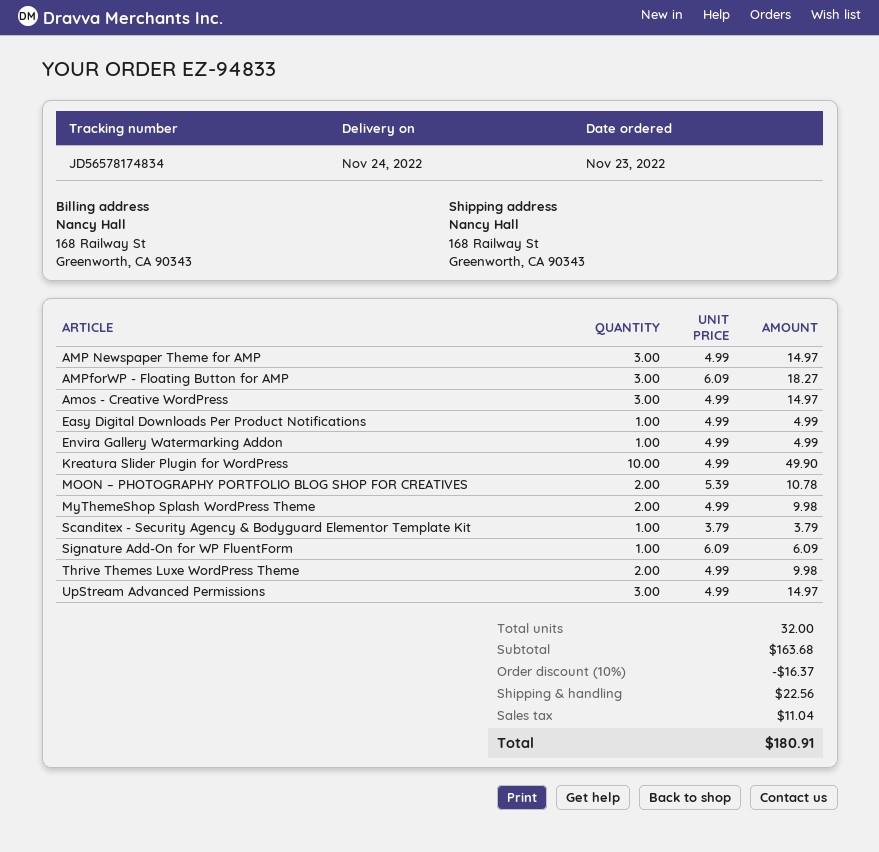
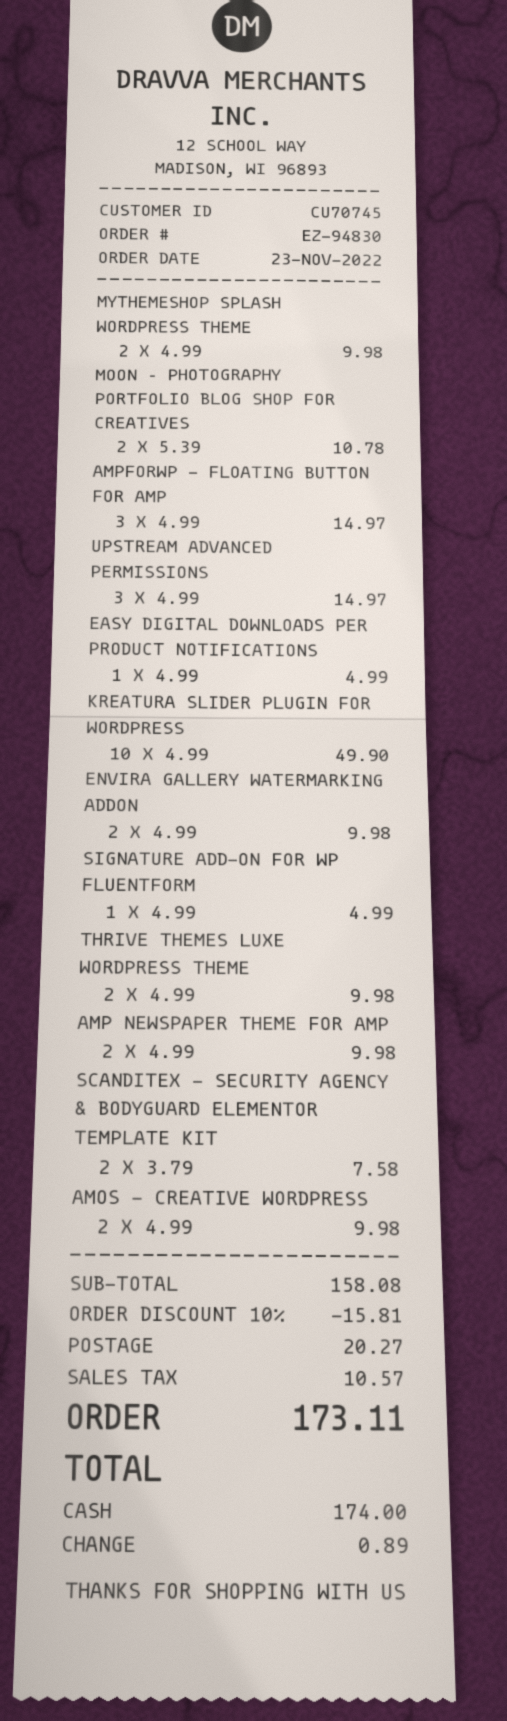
order number: EZ-94833 -> EZ-94830
AMP Newspaper Theme for AMP: 3 x 4.99 = 14.97 -> 2 x 4.99 = 9.98
AMPforWP - Floating Button for AMP: 3 x 6.09 = 18.27 -> 3 x 4.99 = 14.97
Amos - Creative WordPress: 3 x 4.99 = 14.97 -> 2 x 4.99 = 9.98
Envira Gallery Watermarking Addon: 1 x 4.99 = 4.99 -> 2 x 4.99 = 9.98
Scanditex - Security Agency & Bodyguard Elementor Template Kit: 1 x 3.79 = 3.79 -> 2 x 3.79 = 7.58
Signature Add-On for WP FluentForm: 1 x 6.09 = 6.09 -> 1 x 4.99 = 4.99
subtotal: 163.68 -> 158.08
discount: 10% = 16.37 -> 10% = 15.81
shipping: 22.56 -> 20.27
tax: 11.04 -> 10.57
total: 180.91 -> 173.11

